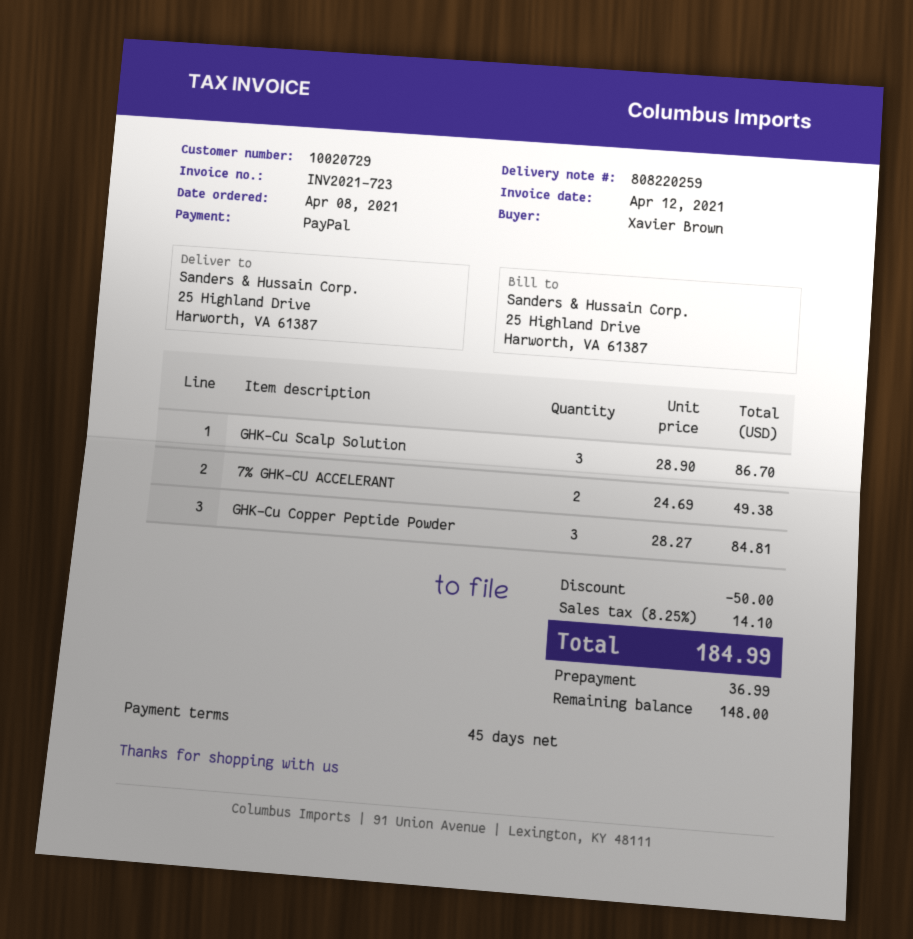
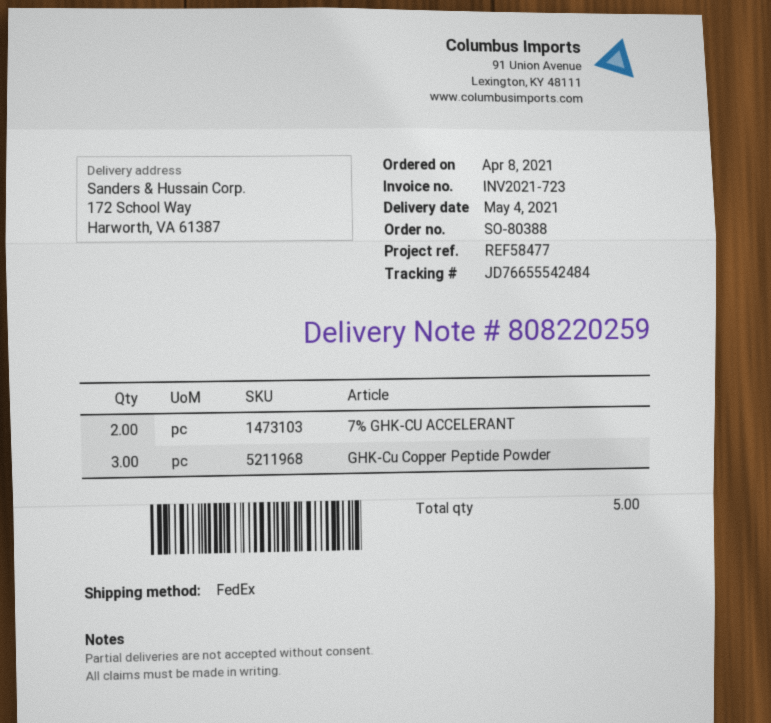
ship to: 25 Highland Drive, Harworth, VA 61387 -> 172 School Way, Harworth, VA 61387
GHK-Cu Scalp Solution: 3 -> none

